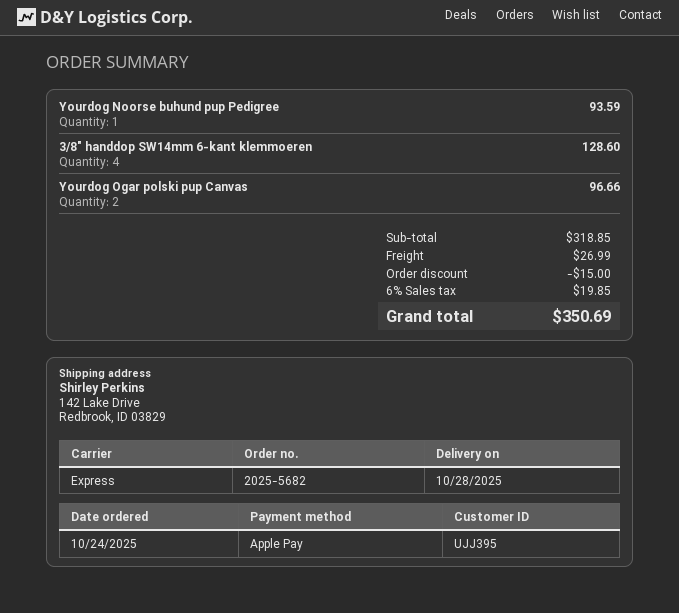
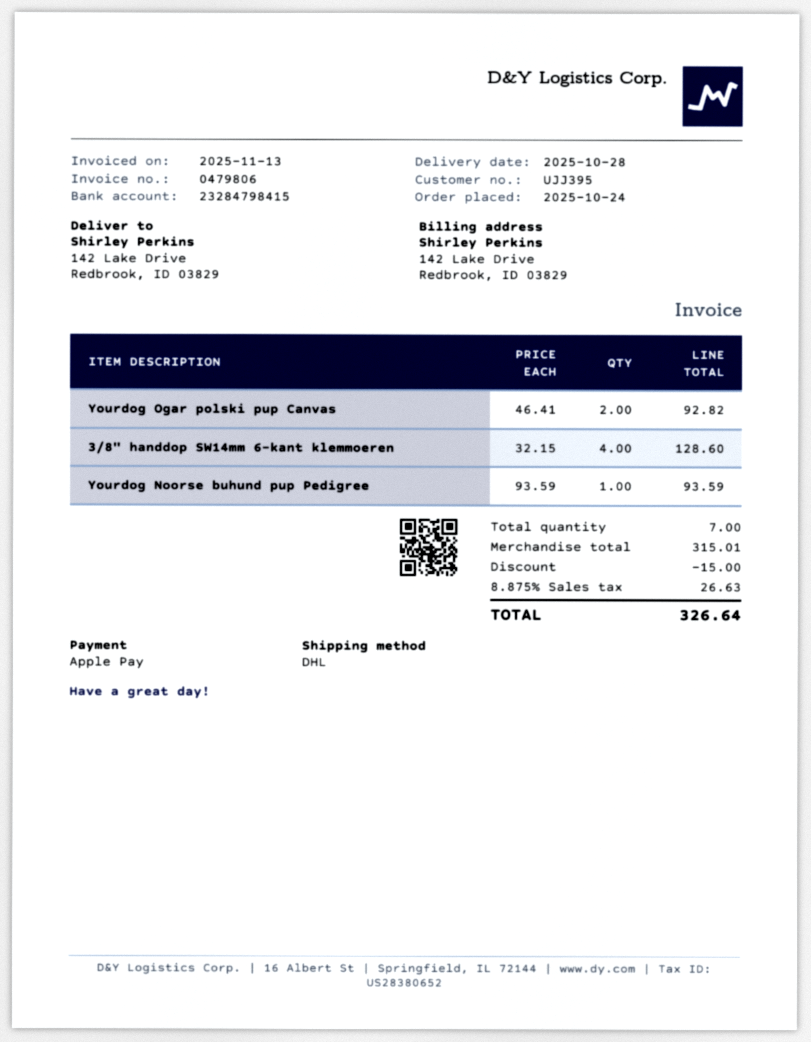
shipping method: express -> DHL
Yourdog Ogar polski pup Canvas: 2 for 96.66 -> 2 for 92.82
subtotal: 318.85 -> 315.01
shipping: 26.99 -> none
tax: 6% = 19.85 -> 8.875% = 26.63
total: 350.69 -> 326.64

